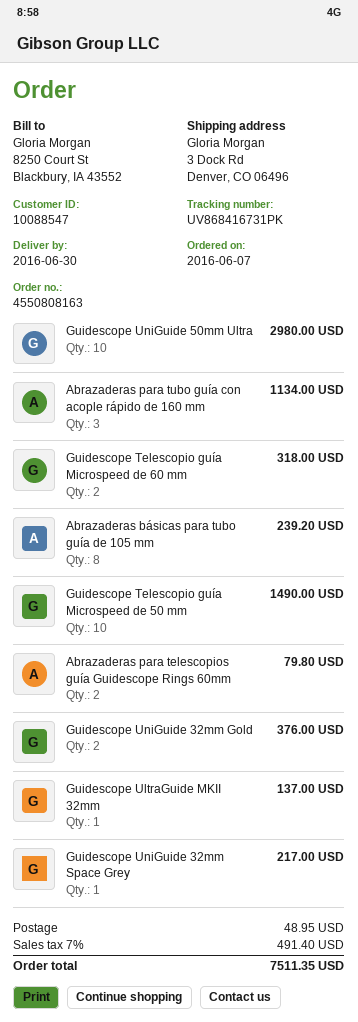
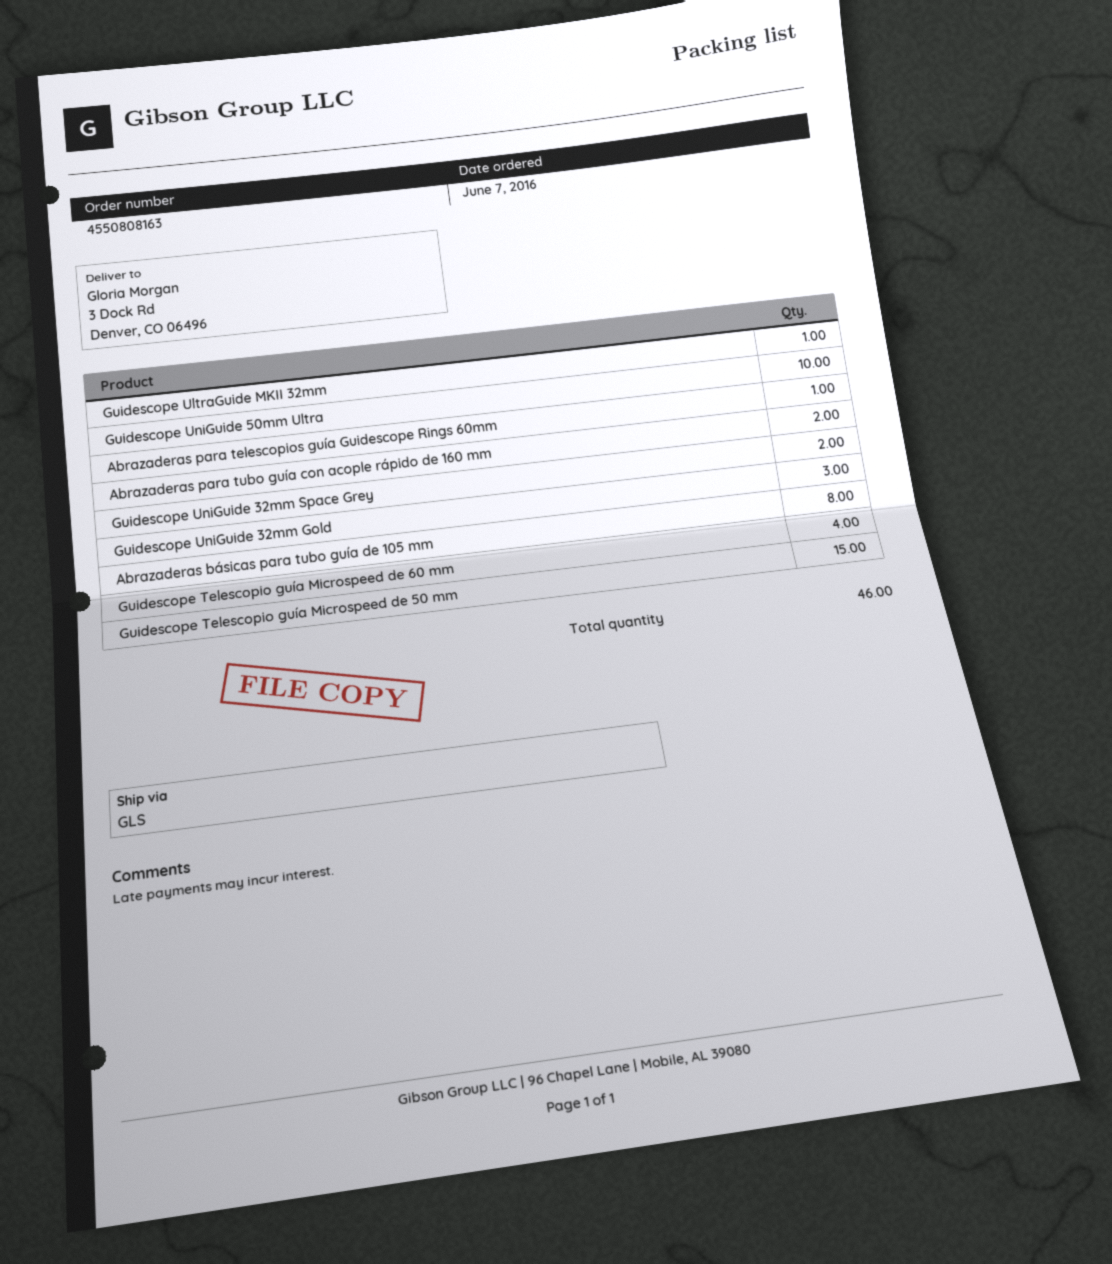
Abrazaderas para tubo guía con acople rápido de 160 mm: 3 -> 2
Guidescope Telescopio guía Microspeed de 60 mm: 2 -> 4
Guidescope Telescopio guía Microspeed de 50 mm: 10 -> 15
Abrazaderas para telescopios guía Guidescope Rings 60mm: 2 -> 1
Guidescope UniGuide 32mm Gold: 2 -> 3
Guidescope UniGuide 32mm Space Grey: 1 -> 2

